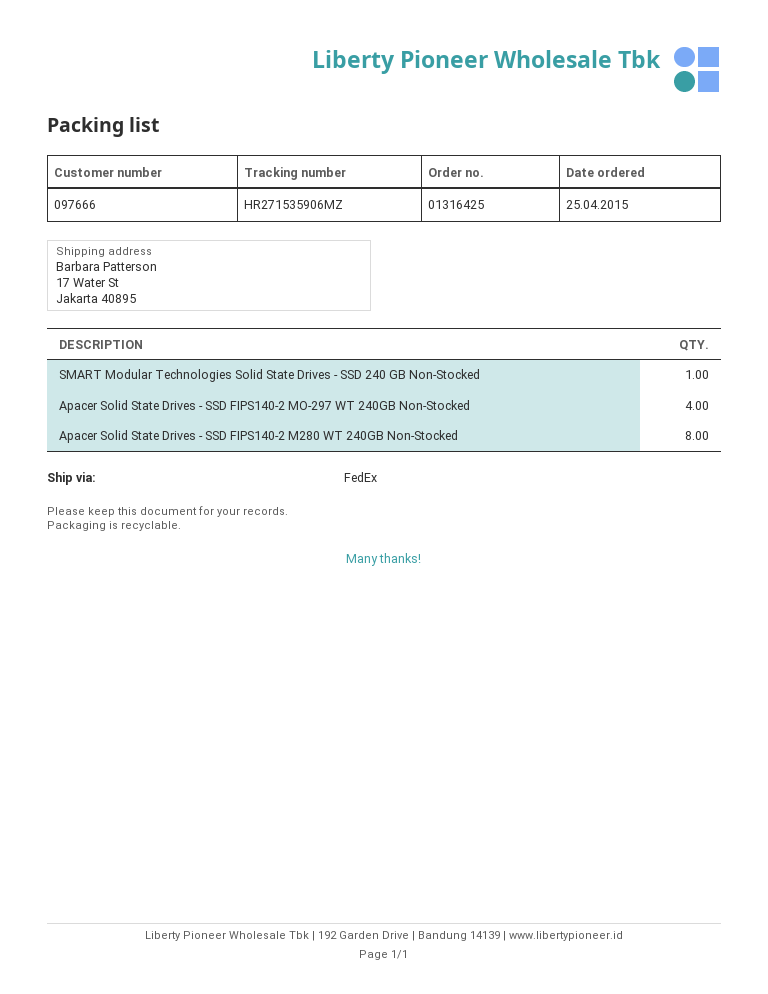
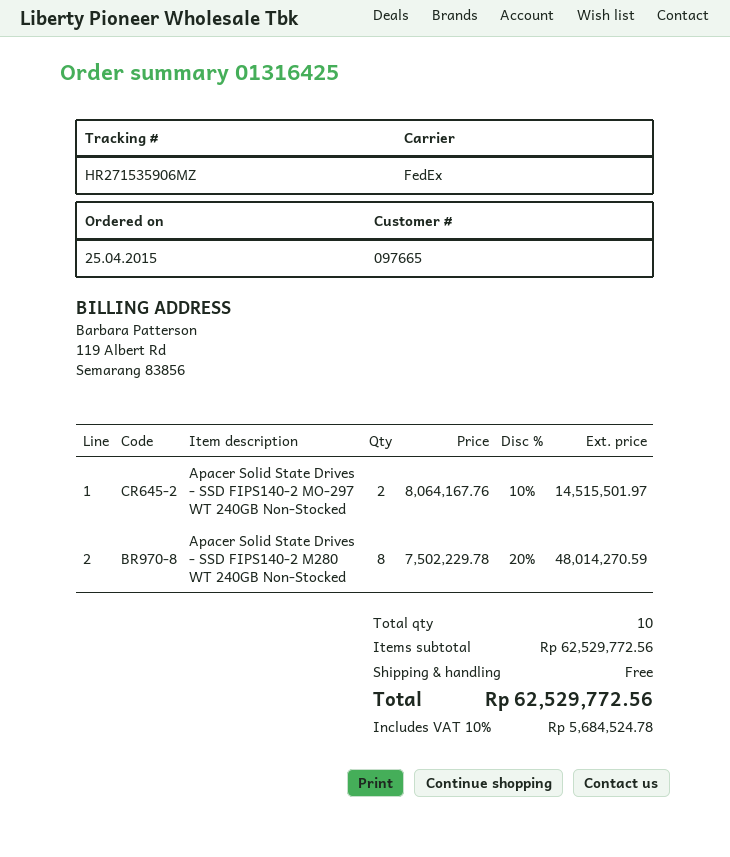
customer number: 097666 -> 097665
SMART Modular Technologies Solid State Drives - SSD 240 GB Non-Stocked: 1 -> none
Apacer Solid State Drives - SSD FIPS140-2 MO-297 WT 240GB Non-Stocked: 4 -> 2

